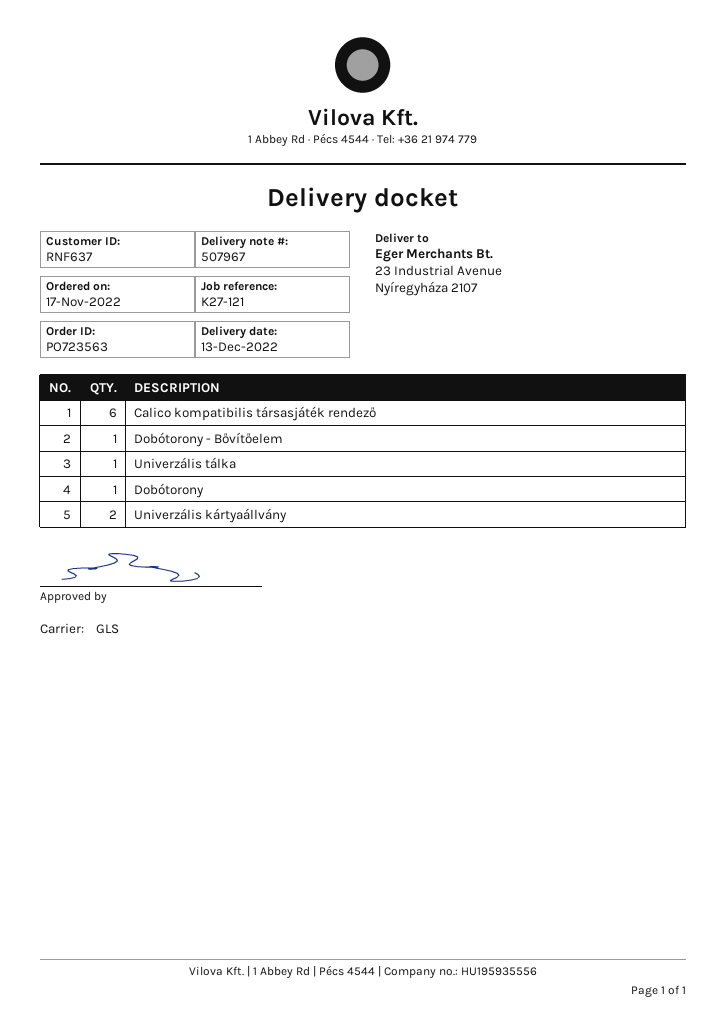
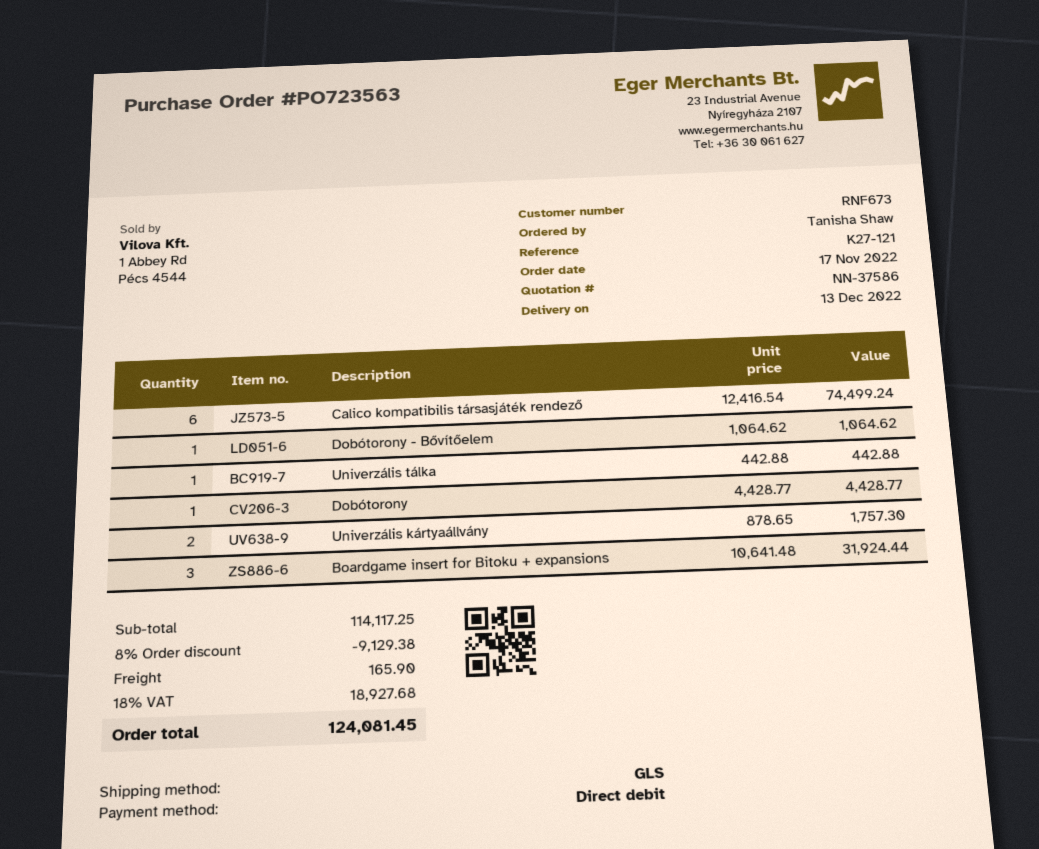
customer number: RNF637 -> RNF673
Boardgame insert for Bitoku + expansions: none -> 3

